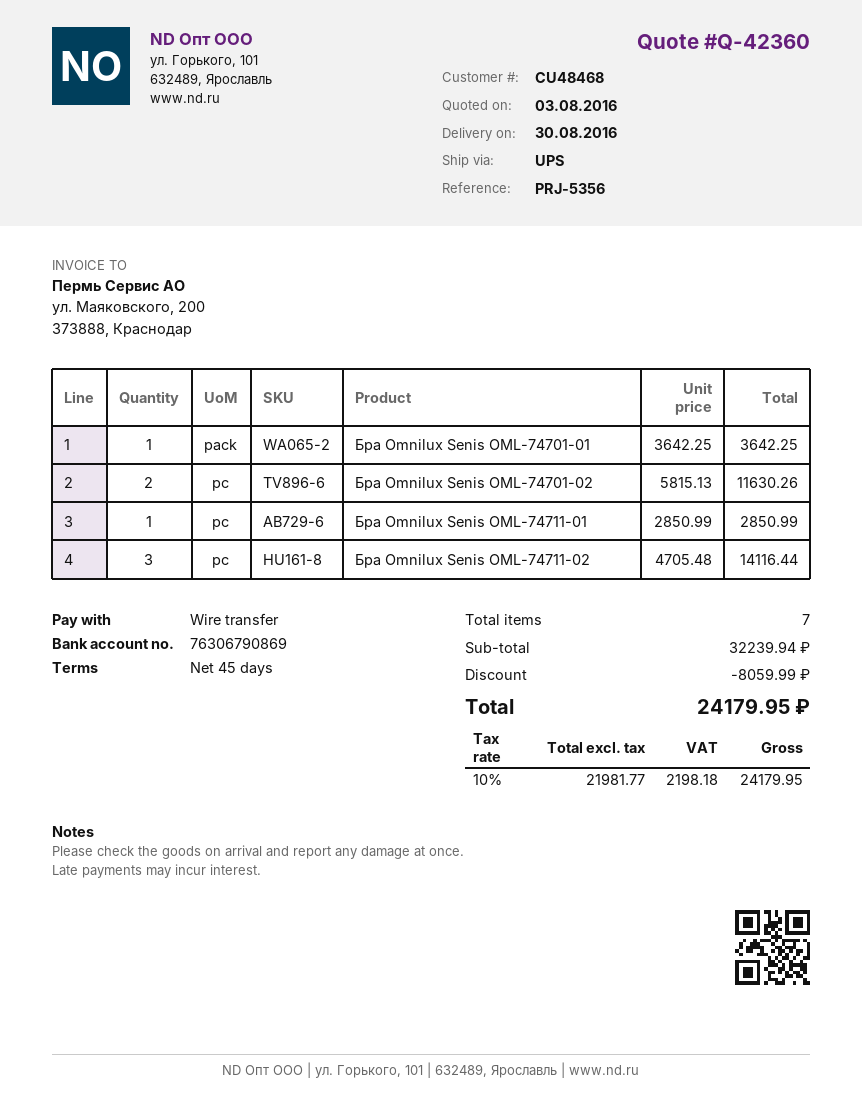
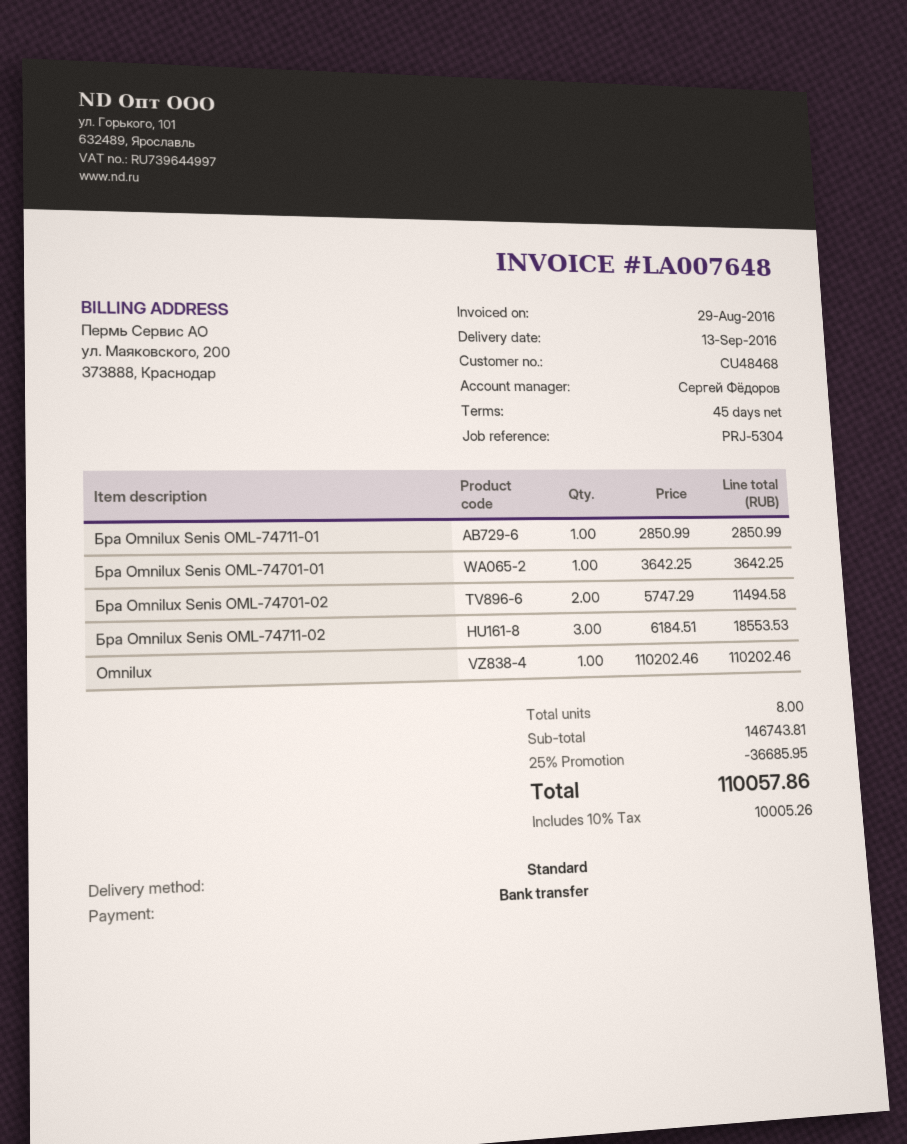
delivery date: 2016-08-30 -> 2016-09-13
reference: PRJ-5356 -> PRJ-5304
shipping method: UPS -> standard
Бра Omnilux Senis OML-74701-02: 2 x 5815.13 = 11630.26 -> 2 x 5747.29 = 11494.58
Бра Omnilux Senis OML-74711-02: 3 x 4705.48 = 14116.44 -> 3 x 6184.51 = 18553.53
Omnilux: none -> 1 x 110202.46 = 110202.46
total quantity: 7 -> 8
subtotal: 32239.94 -> 146743.81
discount: 8059.99 -> 36685.95
tax: 10% = 2198.18 -> 10% = 10005.26
total: 24179.95 -> 110057.86

